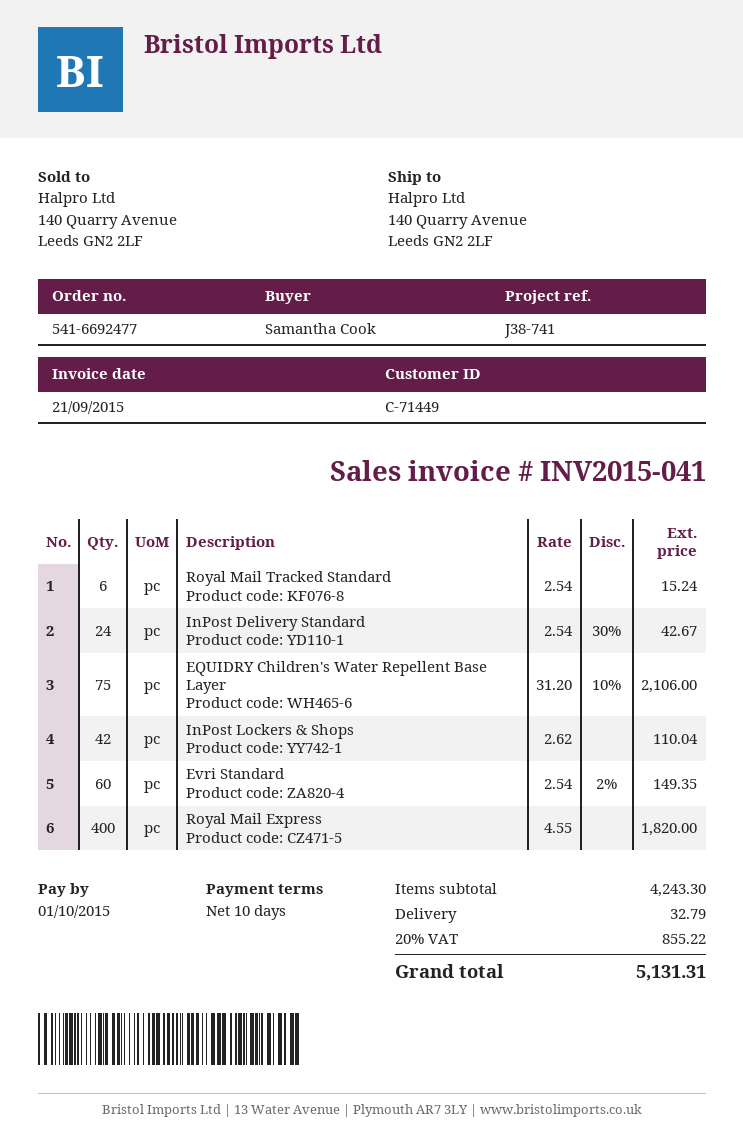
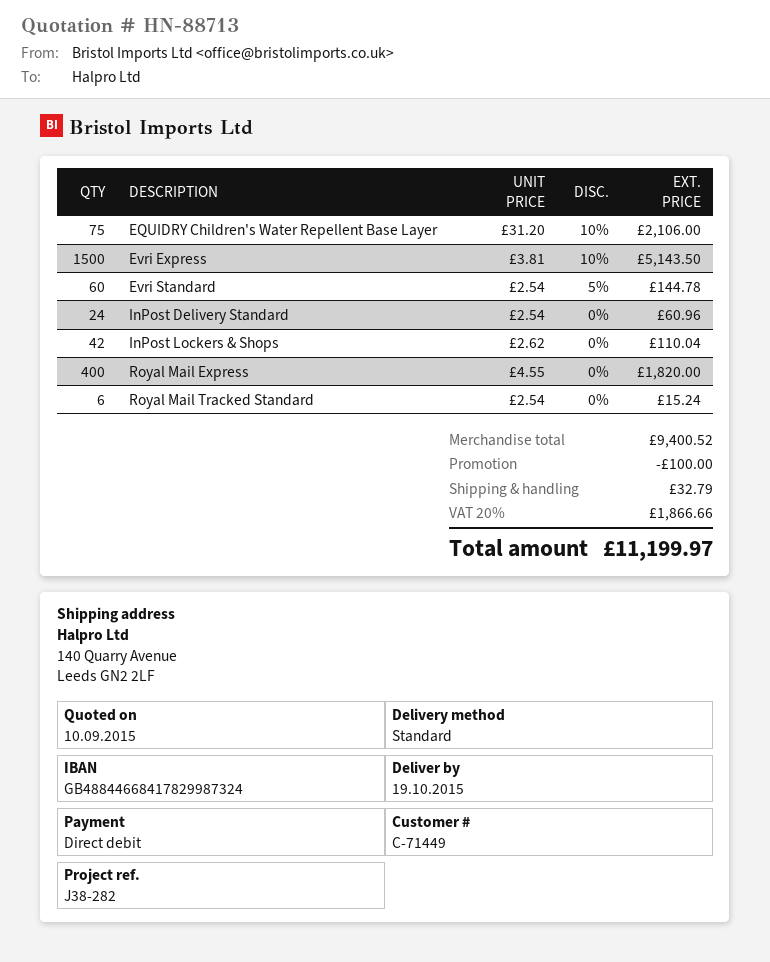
reference: J38-741 -> J38-282
InPost Delivery Standard: 24 x 2.54 - 30% = 42.67 -> 24 x 2.54 = 60.96
Evri Standard: 60 x 2.54 - 2% = 149.35 -> 60 x 2.54 - 5% = 144.78
Evri Express: none -> 1500 x 3.81 - 10% = 5143.50
subtotal: 4243.30 -> 9400.52
discount: none -> 100.00
tax: 20% = 855.22 -> 20% = 1866.66
total: 5131.31 -> 11199.97

